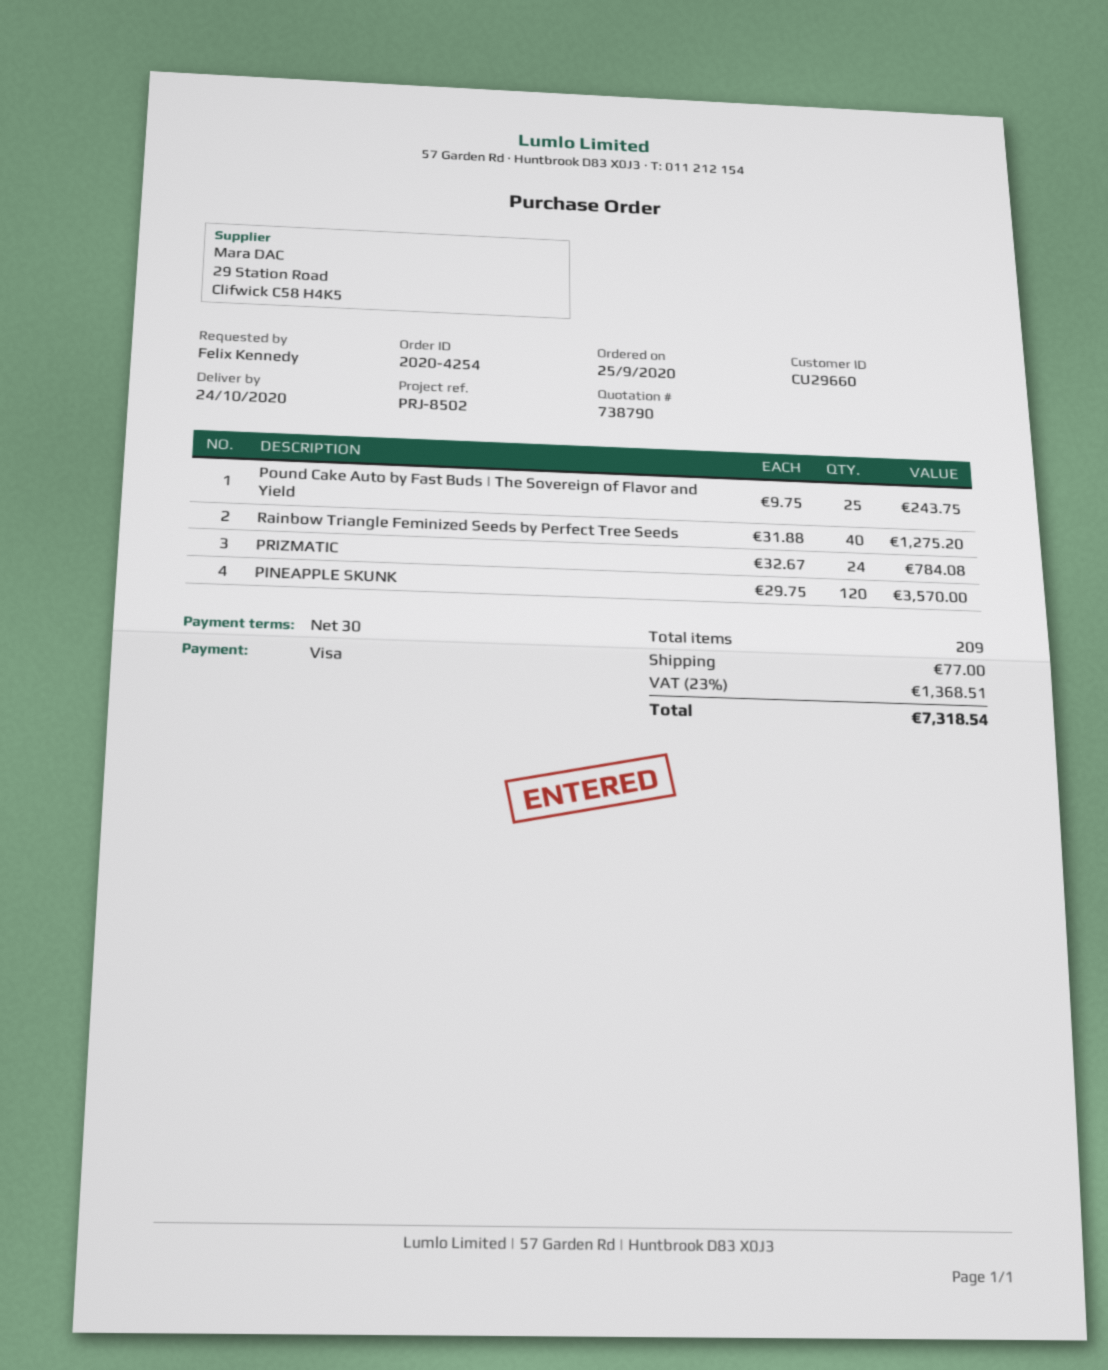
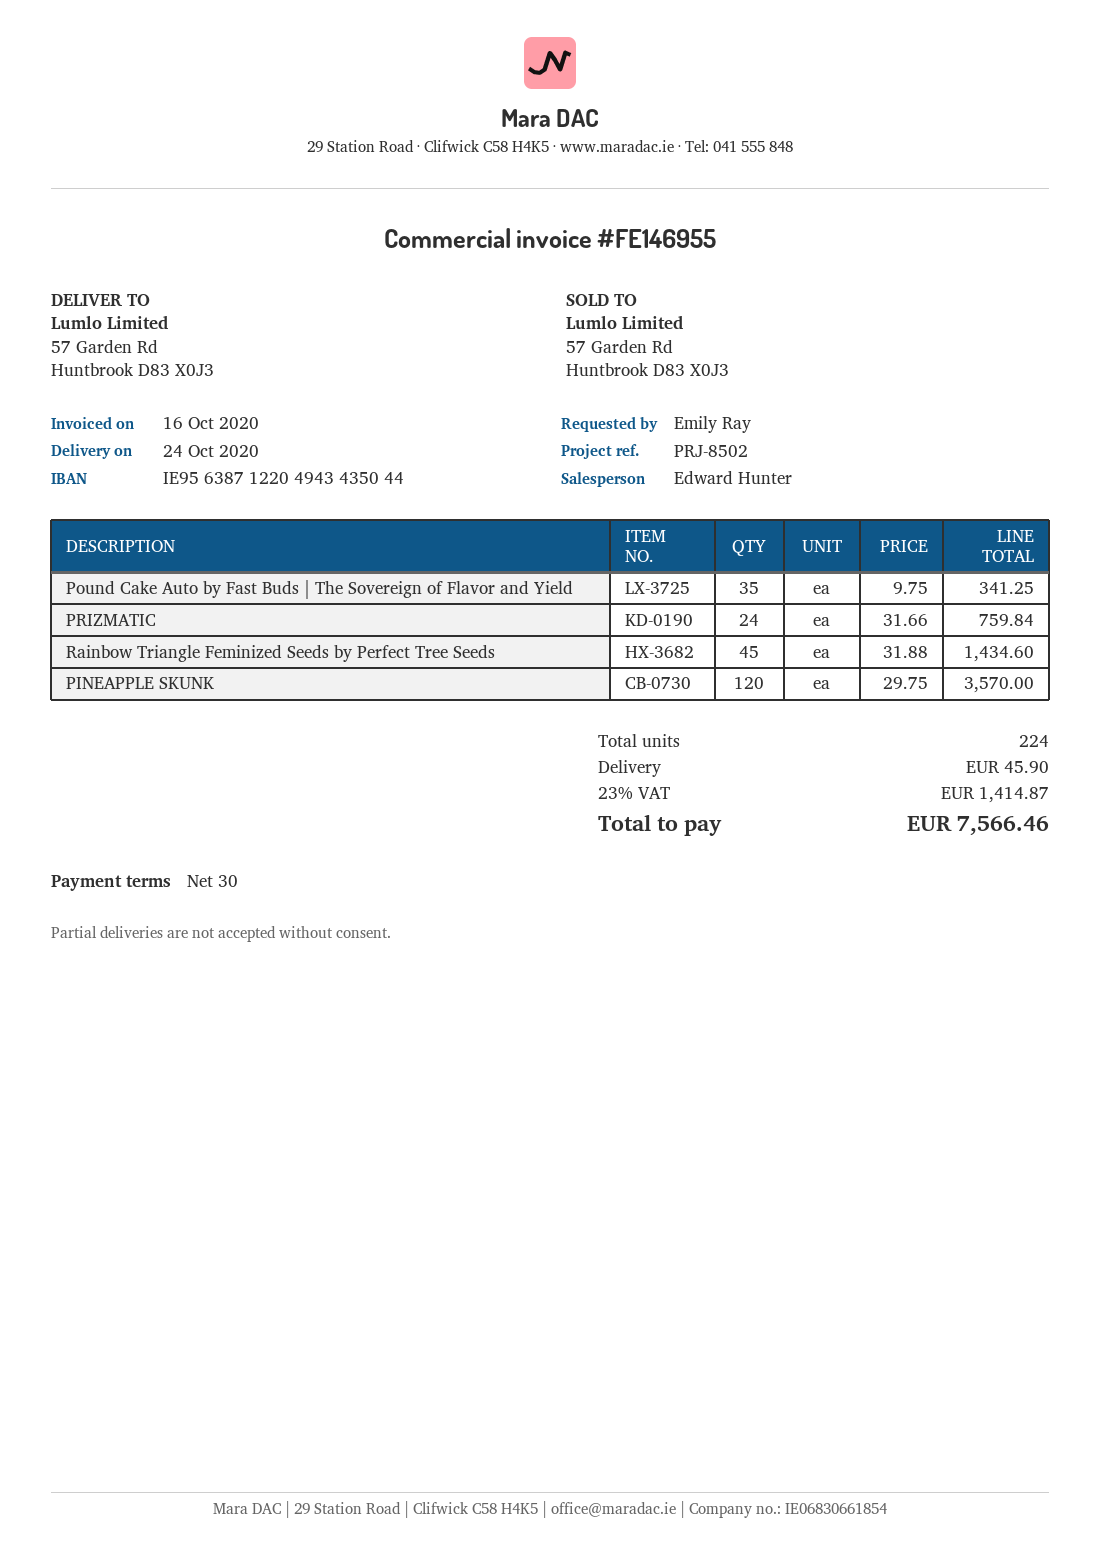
ordered by: Felix Kennedy -> Emily Ray
Pound Cake Auto by Fast Buds | The Sovereign of Flavor and Yield: 25 x 9.75 = 243.75 -> 35 x 9.75 = 341.25
Rainbow Triangle Feminized Seeds by Perfect Tree Seeds: 40 x 31.88 = 1275.20 -> 45 x 31.88 = 1434.60
PRIZMATIC: 24 x 32.67 = 784.08 -> 24 x 31.66 = 759.84
total quantity: 209 -> 224
shipping: 77.00 -> 45.90
tax: 23% = 1368.51 -> 23% = 1414.87
total: 7318.54 -> 7566.46

